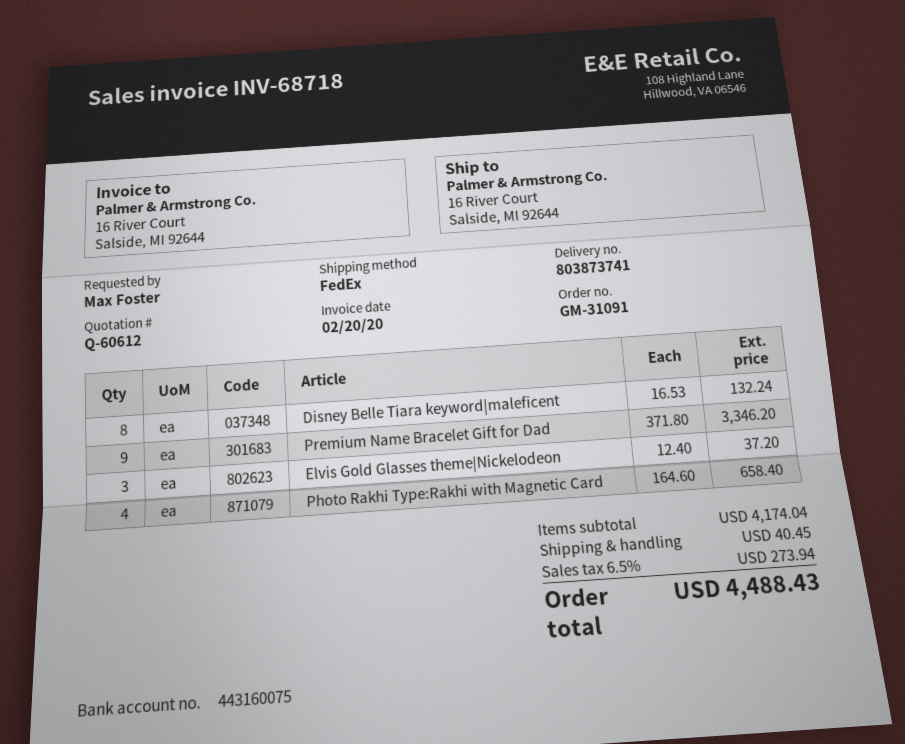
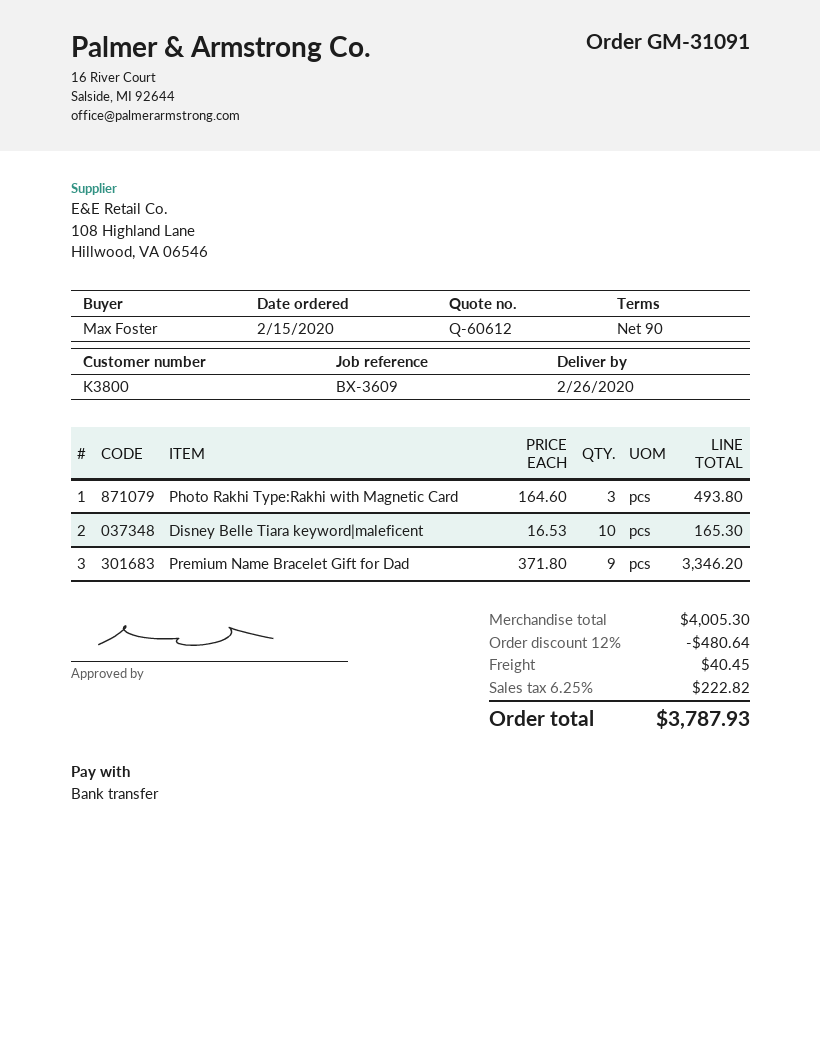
Disney Belle Tiara keyword|maleficent: 8 x 16.53 = 132.24 -> 10 x 16.53 = 165.30
Elvis Gold Glasses theme|Nickelodeon: 3 x 12.40 = 37.20 -> none
Photo Rakhi Type:Rakhi with Magnetic Card: 4 x 164.60 = 658.40 -> 3 x 164.60 = 493.80
subtotal: 4174.04 -> 4005.30
discount: none -> 12% = 480.64
tax: 6.5% = 273.94 -> 6.25% = 222.82
total: 4488.43 -> 3787.93

